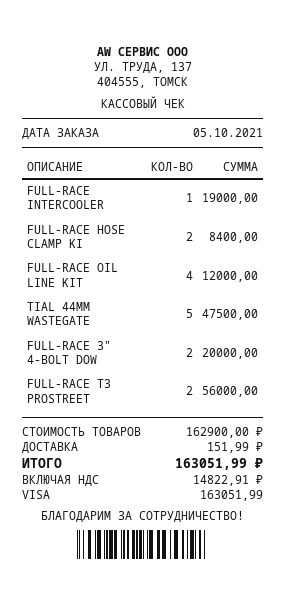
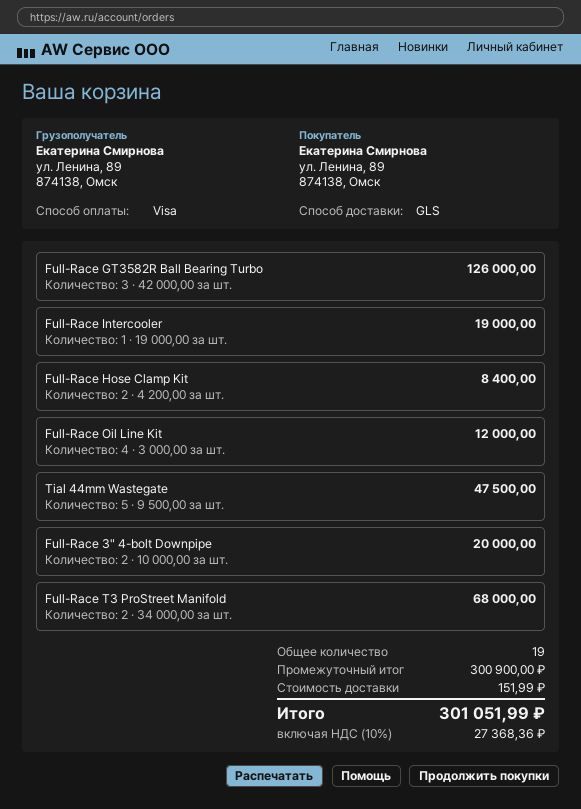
FULL-RACE T3 PROSTREET: 2 for 56000.00 -> 2 for 68000.00
Full-Race GT3582R Ball Bearing Turbo: none -> 3 for 126000.00
subtotal: 162900.00 -> 300900.00
tax: 14822.91 -> 27368.36
total: 163051.99 -> 301051.99

